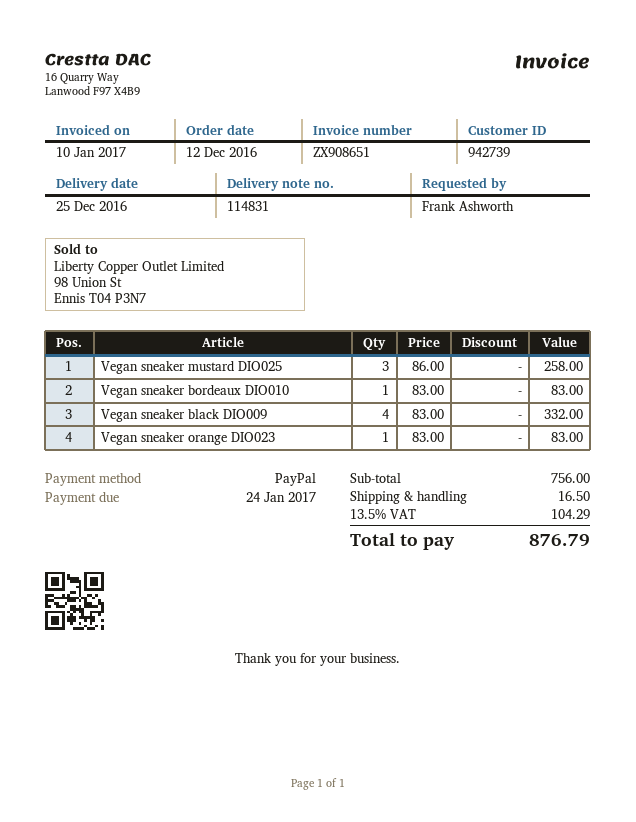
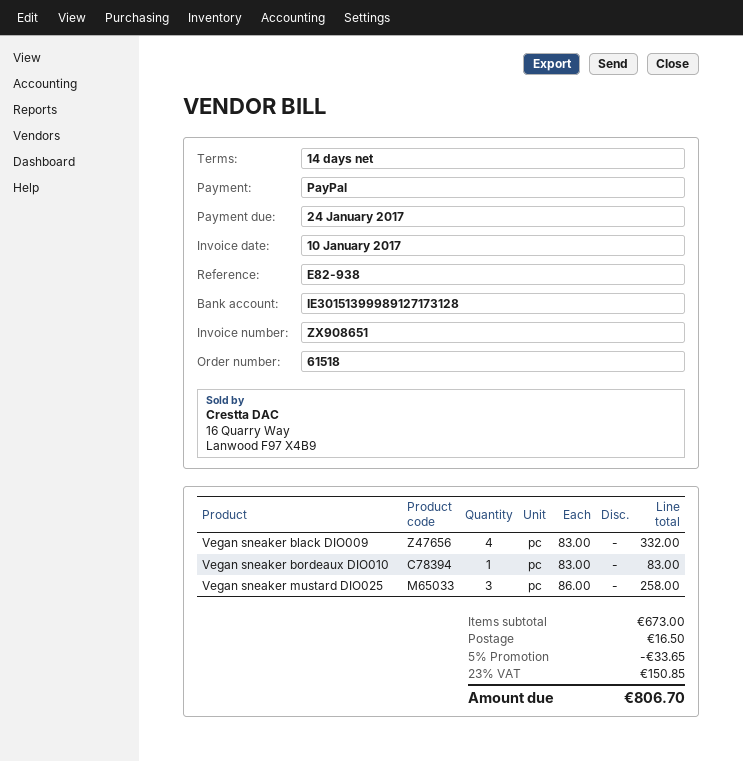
Vegan sneaker orange DIO023: 1 x 83.00 = 83.00 -> none
subtotal: 756.00 -> 673.00
discount: none -> 5% = 33.65
tax: 13.5% = 104.29 -> 23% = 150.85
total: 876.79 -> 806.70

